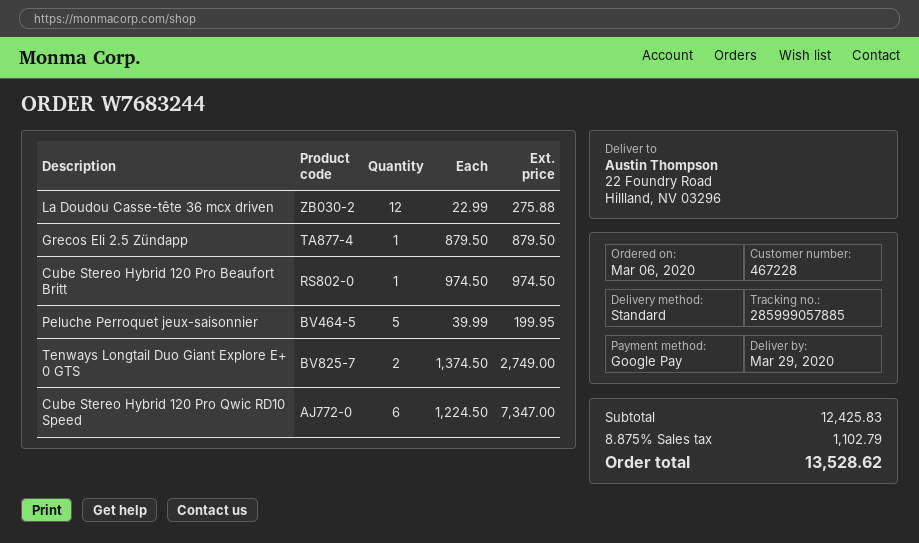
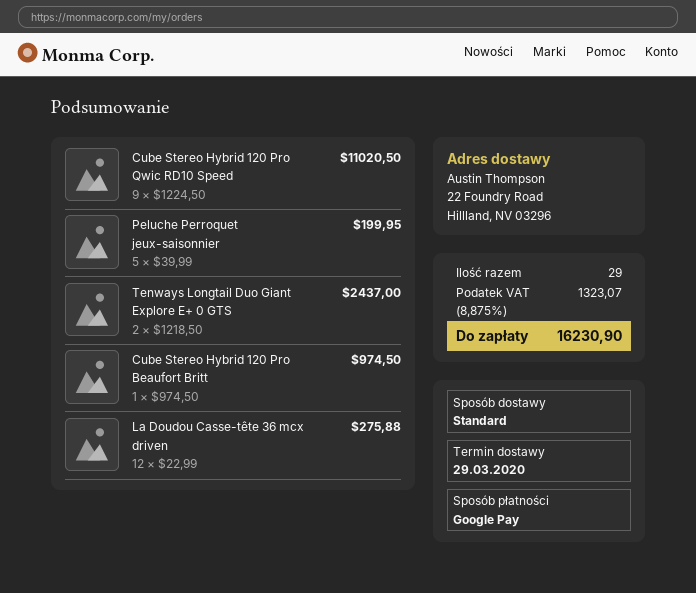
Grecos Eli 2.5 Zündapp: 1 x 879.50 = 879.50 -> none
Tenways Longtail Duo Giant Explore E+ 0 GTS: 2 x 1374.50 = 2749.00 -> 2 x 1218.50 = 2437.00
Cube Stereo Hybrid 120 Pro Qwic RD10 Speed: 6 x 1224.50 = 7347.00 -> 9 x 1224.50 = 11020.50
tax: 8.875% = 1102.79 -> 8.875% = 1323.07
total: 13528.62 -> 16230.90

